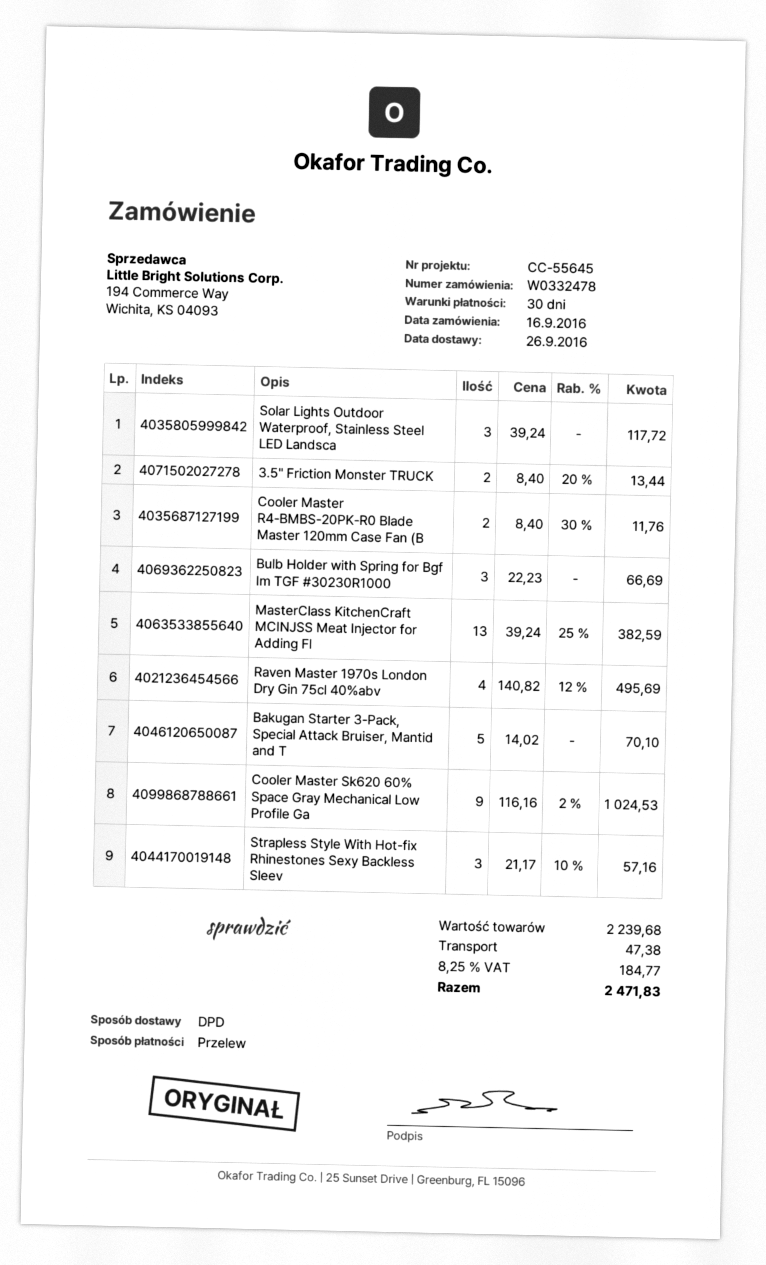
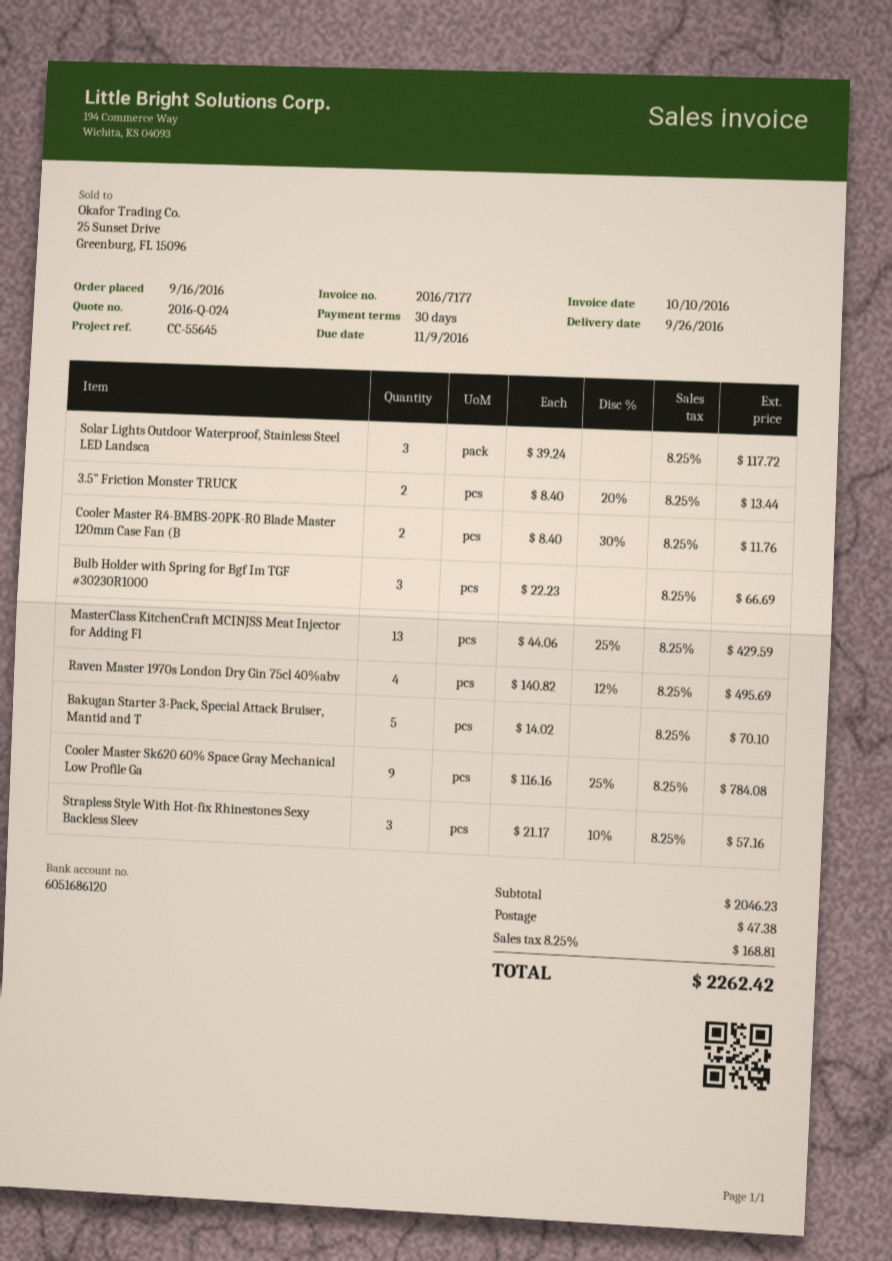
MasterClass KitchenCraft MCINJSS Meat Injector for Adding Fl: 13 x 39.24 - 25% = 382.59 -> 13 x 44.06 - 25% = 429.59
Cooler Master Sk620 60% Space Gray Mechanical Low Profile Ga: 9 x 116.16 - 2% = 1024.53 -> 9 x 116.16 - 25% = 784.08
subtotal: 2239.68 -> 2046.23
tax: 8.25% = 184.77 -> 8.25% = 168.81
total: 2471.83 -> 2262.42

